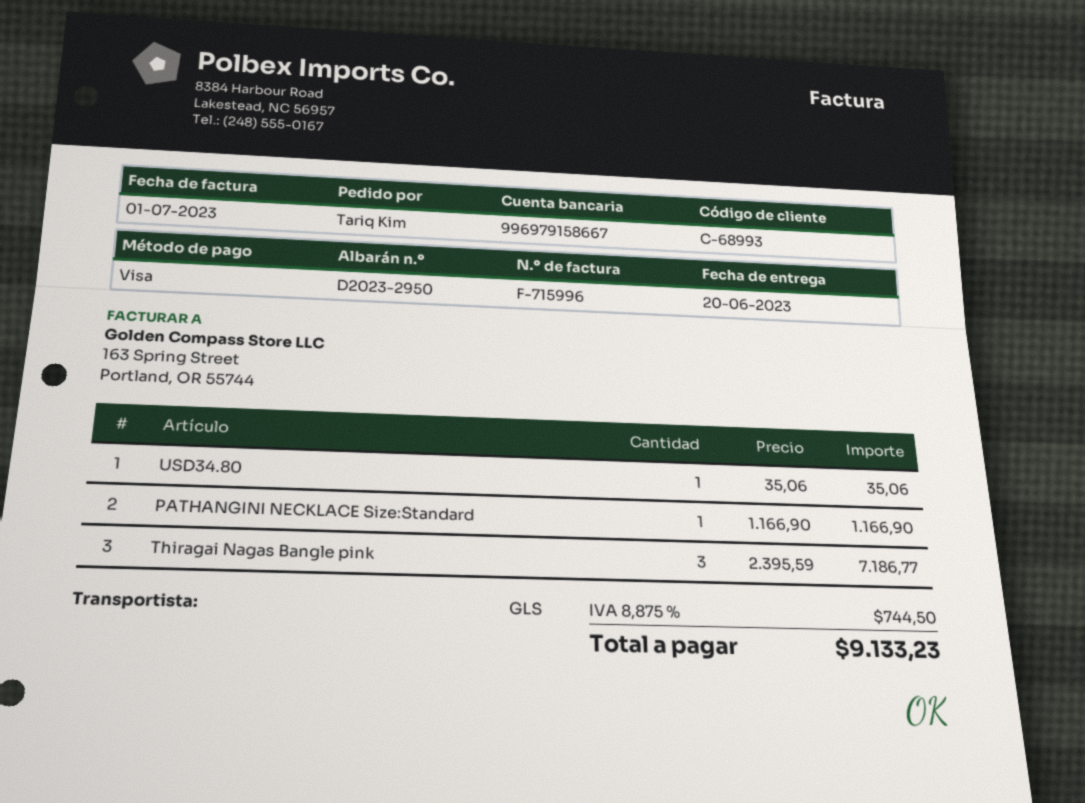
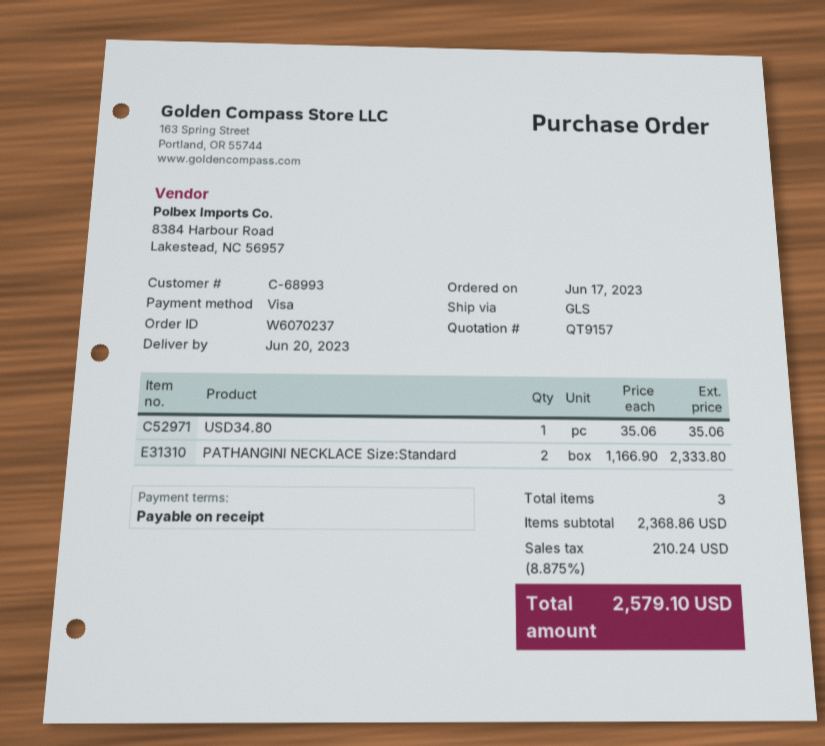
PATHANGINI NECKLACE Size:Standard: 1 x 1166.90 = 1166.90 -> 2 x 1166.90 = 2333.80
Thiragai Nagas Bangle pink: 3 x 2395.59 = 7186.77 -> none
tax: 8.875% = 744.50 -> 8.875% = 210.24
total: 9133.23 -> 2579.10

